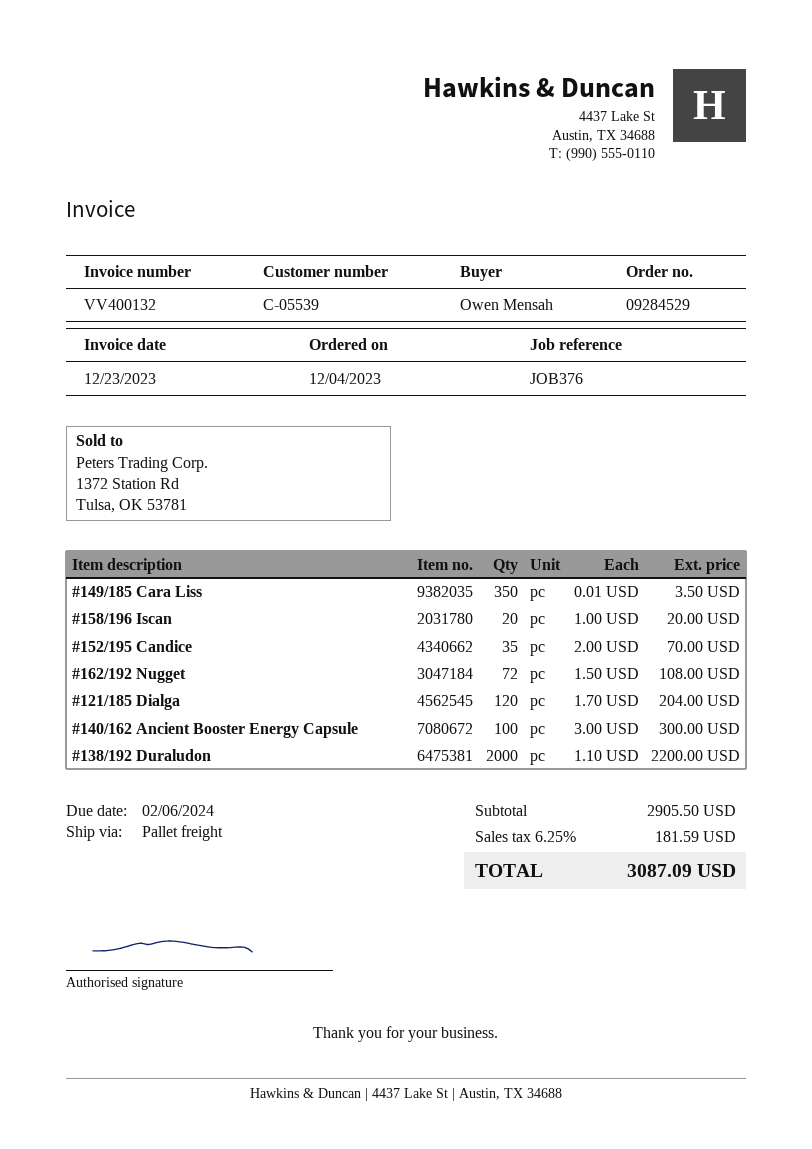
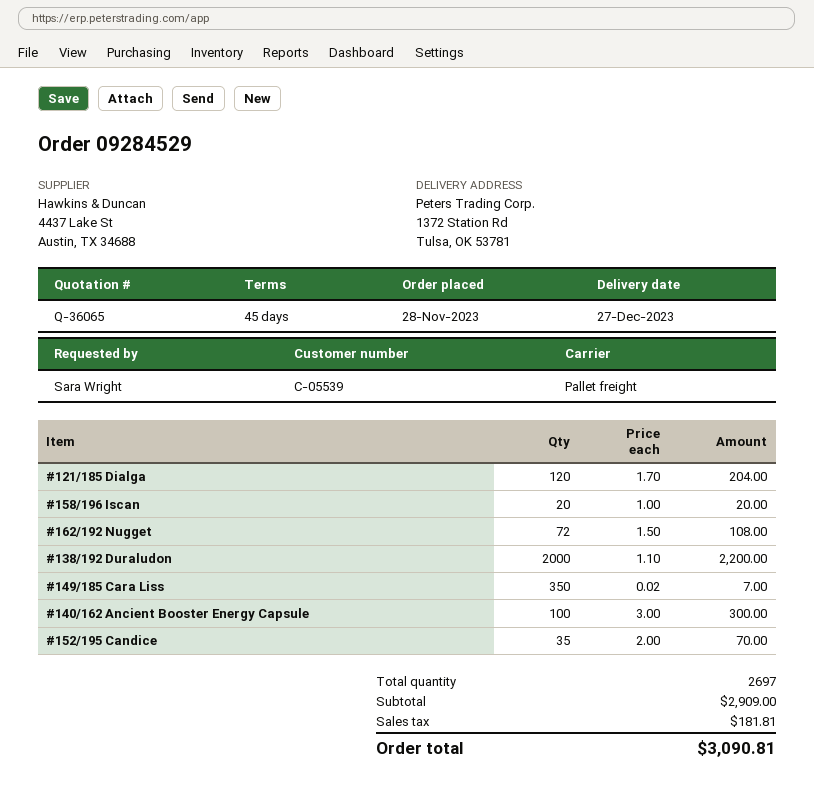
order date: 2023-12-04 -> 2023-11-28
ordered by: Owen Mensah -> Sara Wright
#149/185 Cara Liss: 350 x 0.01 = 3.50 -> 350 x 0.02 = 7.00
subtotal: 2905.50 -> 2909.00
tax: 181.59 -> 181.81
total: 3087.09 -> 3090.81

